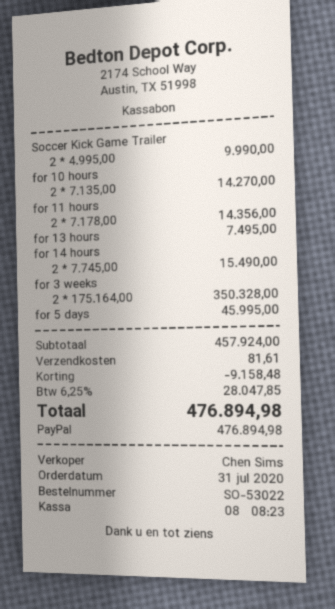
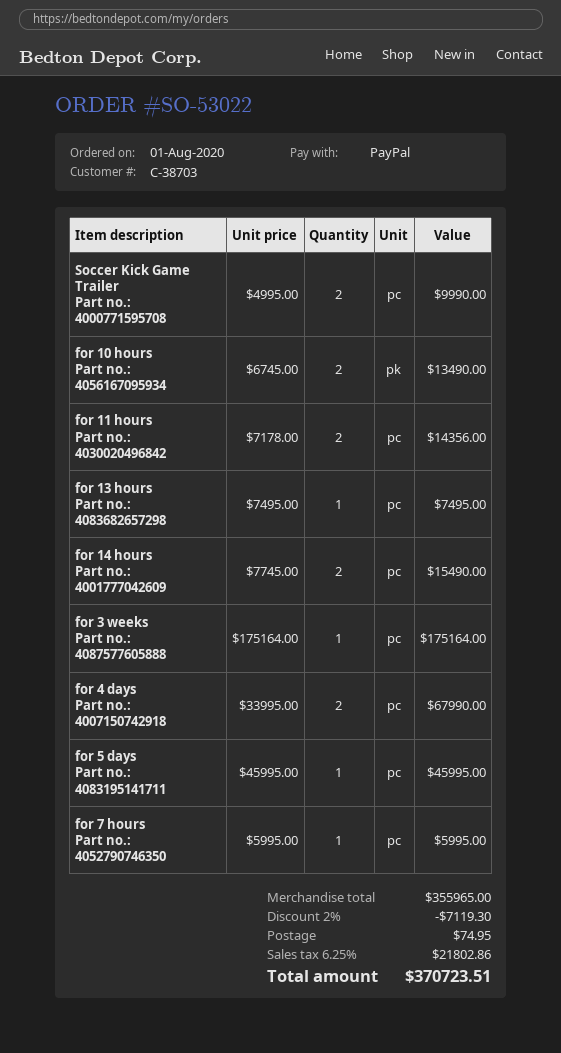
order date: 2020-07-31 -> 2020-08-01
for 10 hours: 2 x 7135.00 = 14270.00 -> 2 x 6745.00 = 13490.00
for 3 weeks: 2 x 175164.00 = 350328.00 -> 1 x 175164.00 = 175164.00
for 4 days: none -> 2 x 33995.00 = 67990.00
for 7 hours: none -> 1 x 5995.00 = 5995.00
subtotal: 457924.00 -> 355965.00
discount: 9158.48 -> 7119.30
shipping: 81.61 -> 74.95
tax: 6.25% = 28047.85 -> 6.25% = 21802.86
total: 476894.98 -> 370723.51

